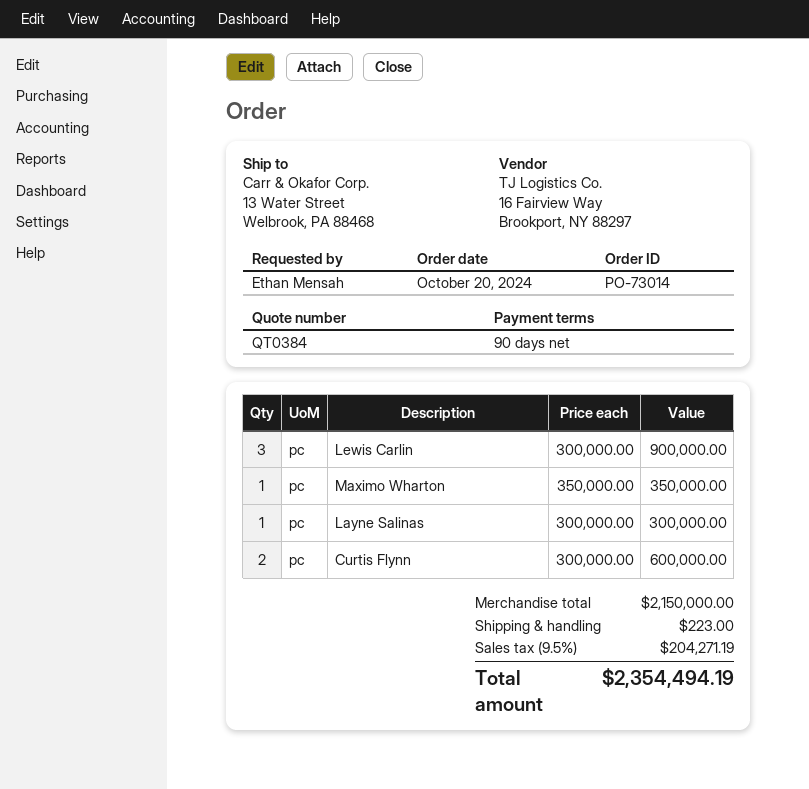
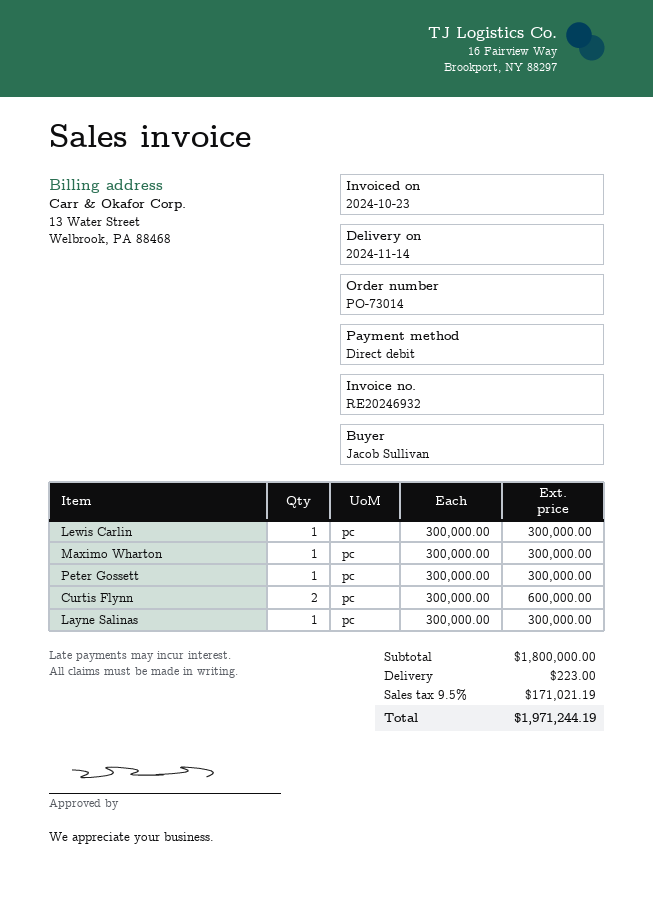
ordered by: Ethan Mensah -> Jacob Sullivan
Lewis Carlin: 3 x 300000.00 = 900000.00 -> 1 x 300000.00 = 300000.00
Maximo Wharton: 1 x 350000.00 = 350000.00 -> 1 x 300000.00 = 300000.00
Peter Gossett: none -> 1 x 300000.00 = 300000.00
subtotal: 2150000.00 -> 1800000.00
tax: 9.5% = 204271.19 -> 9.5% = 171021.19
total: 2354494.19 -> 1971244.19

